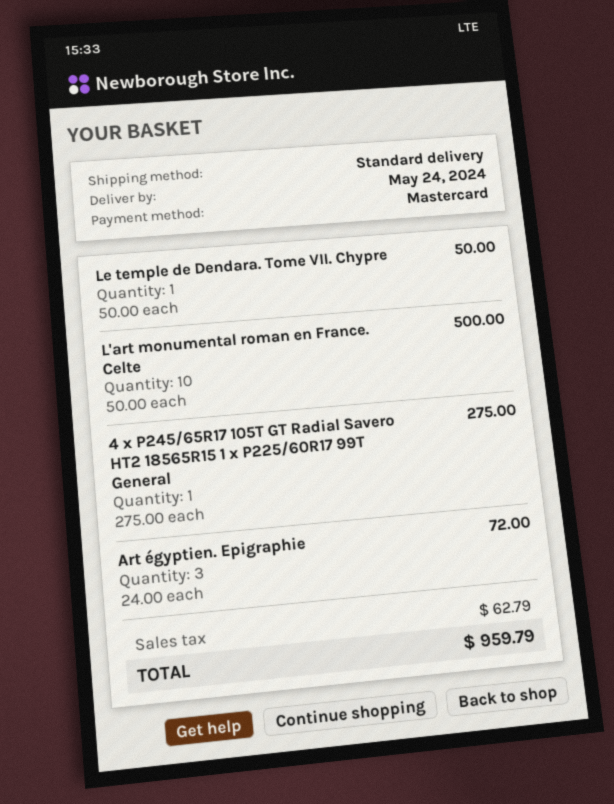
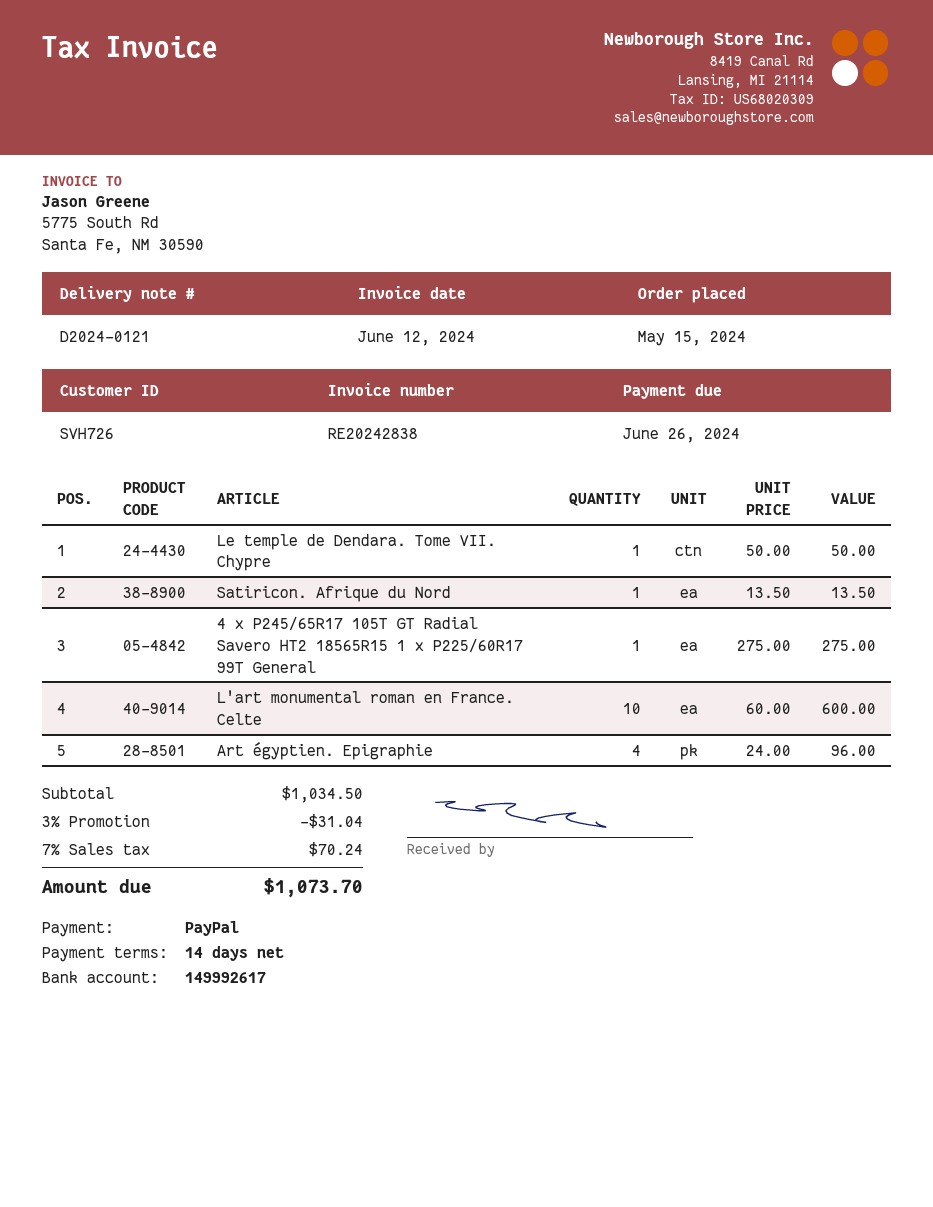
payment method: Mastercard -> PayPal
L'art monumental roman en France. Celte: 10 x 50.00 = 500.00 -> 10 x 60.00 = 600.00
Art égyptien. Epigraphie: 3 x 24.00 = 72.00 -> 4 x 24.00 = 96.00
Satiricon. Afrique du Nord: none -> 1 x 13.50 = 13.50
discount: none -> 3% = 31.04
tax: 62.79 -> 70.24
total: 959.79 -> 1073.70

